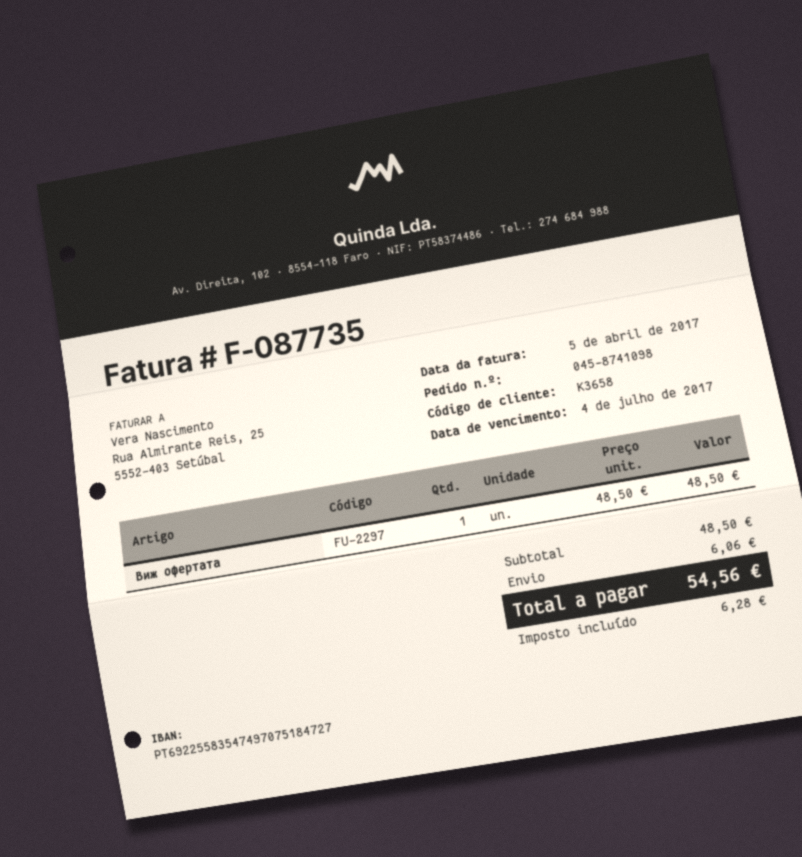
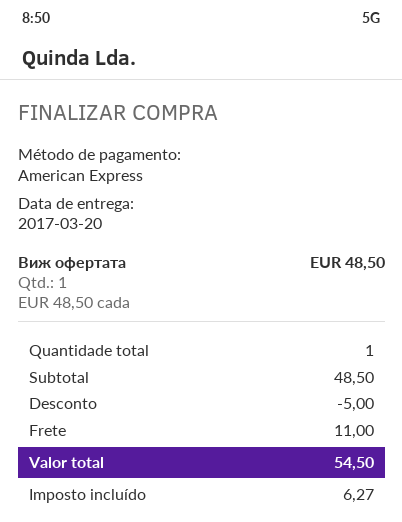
discount: none -> 5.00
shipping: 6.06 -> 11.00
tax: 6.28 -> 6.27
total: 54.56 -> 54.50

